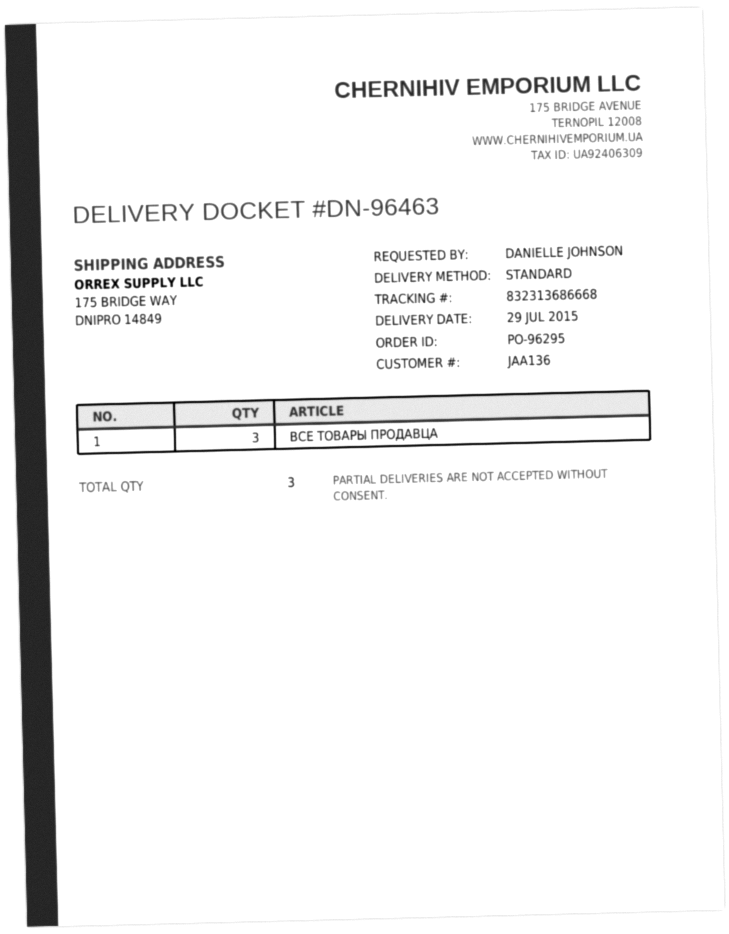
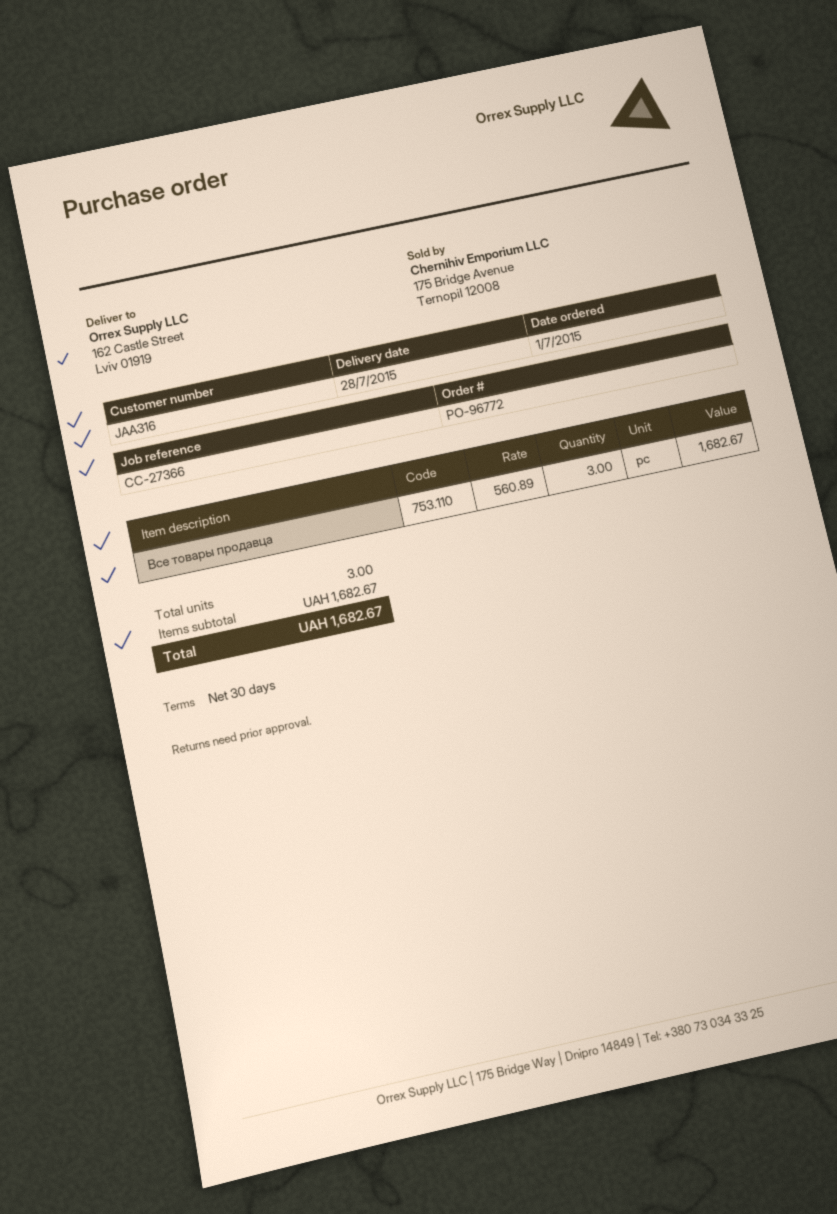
order number: PO-96295 -> PO-96772
delivery date: 2015-07-29 -> 2015-07-28
customer number: JAA136 -> JAA316
ship to: 175 BRIDGE WAY, DNIPRO 14849 -> 162 Castle Street, Lviv 01919

